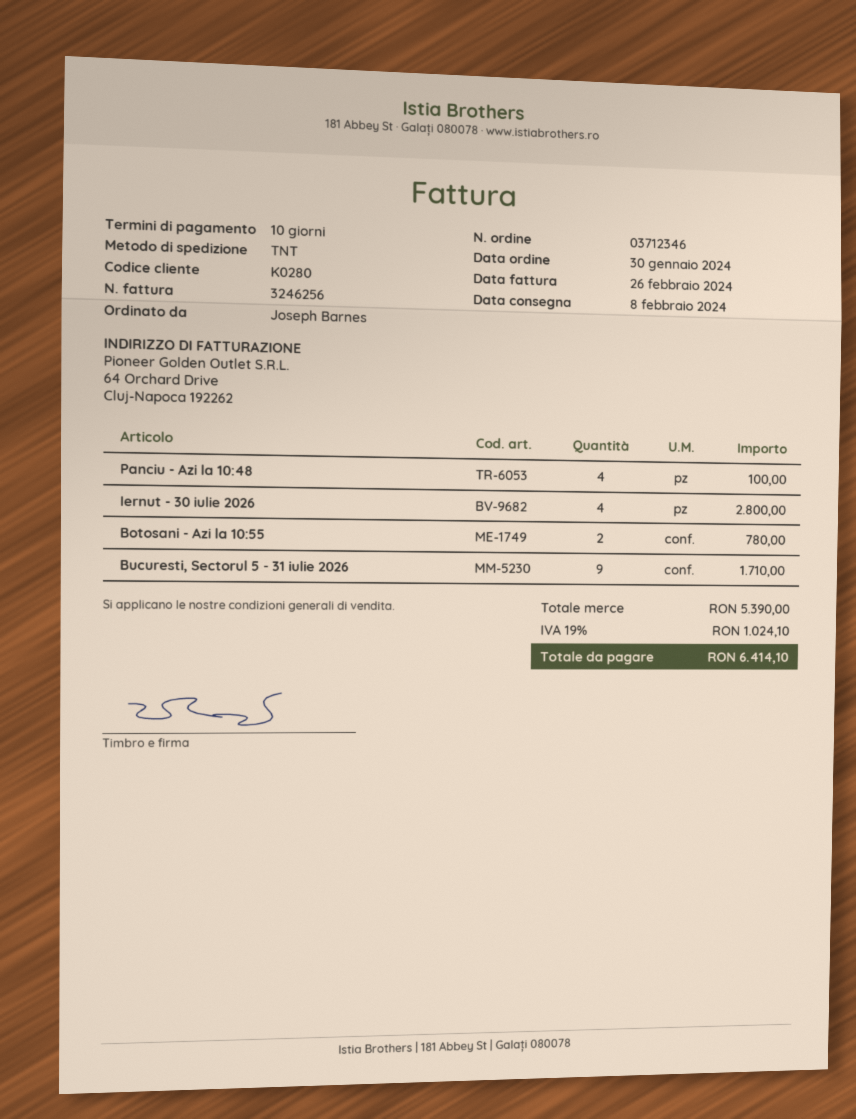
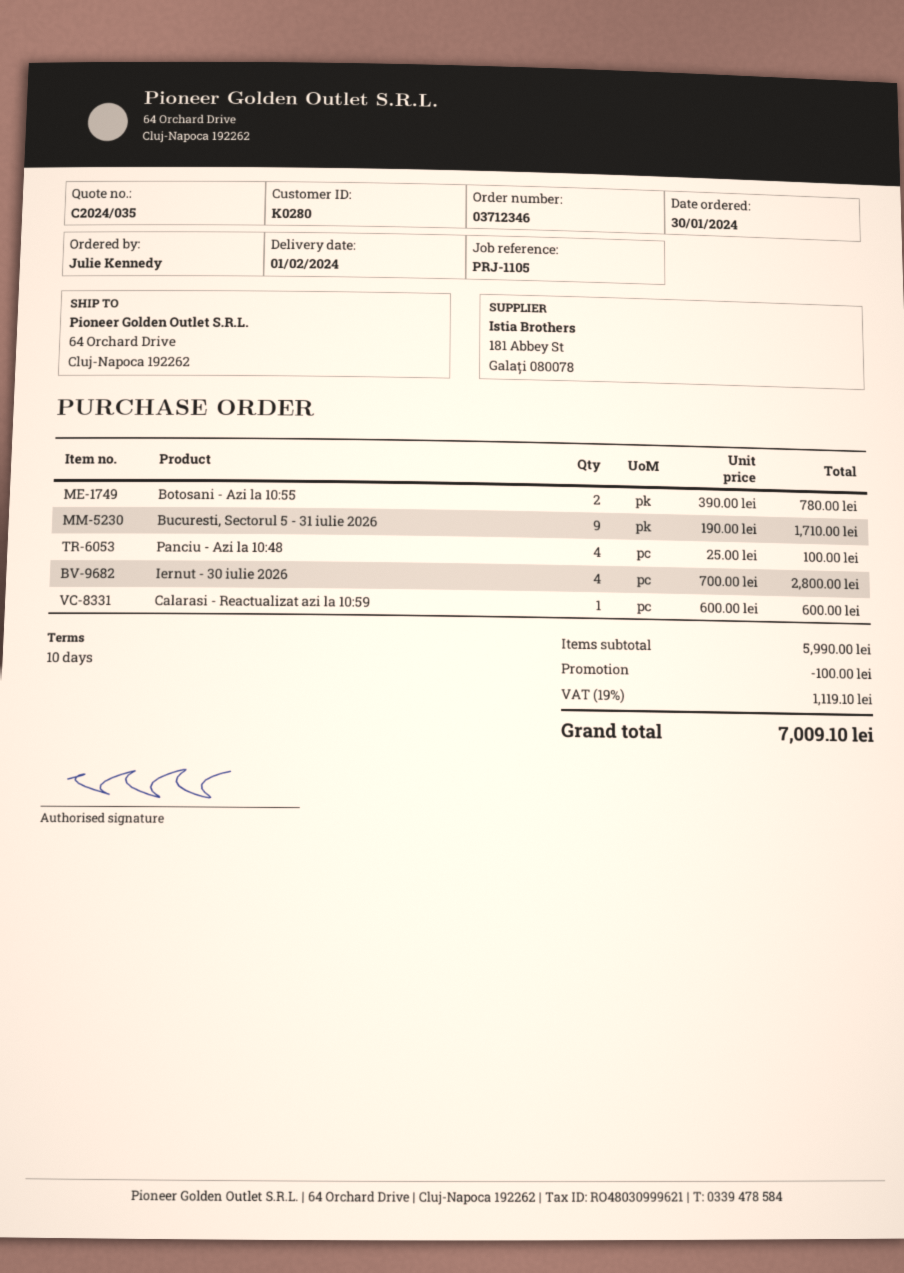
delivery date: 2024-02-08 -> 2024-02-01
ordered by: Joseph Barnes -> Julie Kennedy
Calarasi - Reactualizat azi la 10:59: none -> 1 for 600.00
subtotal: 5390.00 -> 5990.00
discount: none -> 100.00
tax: 19% = 1024.10 -> 19% = 1119.10
total: 6414.10 -> 7009.10

